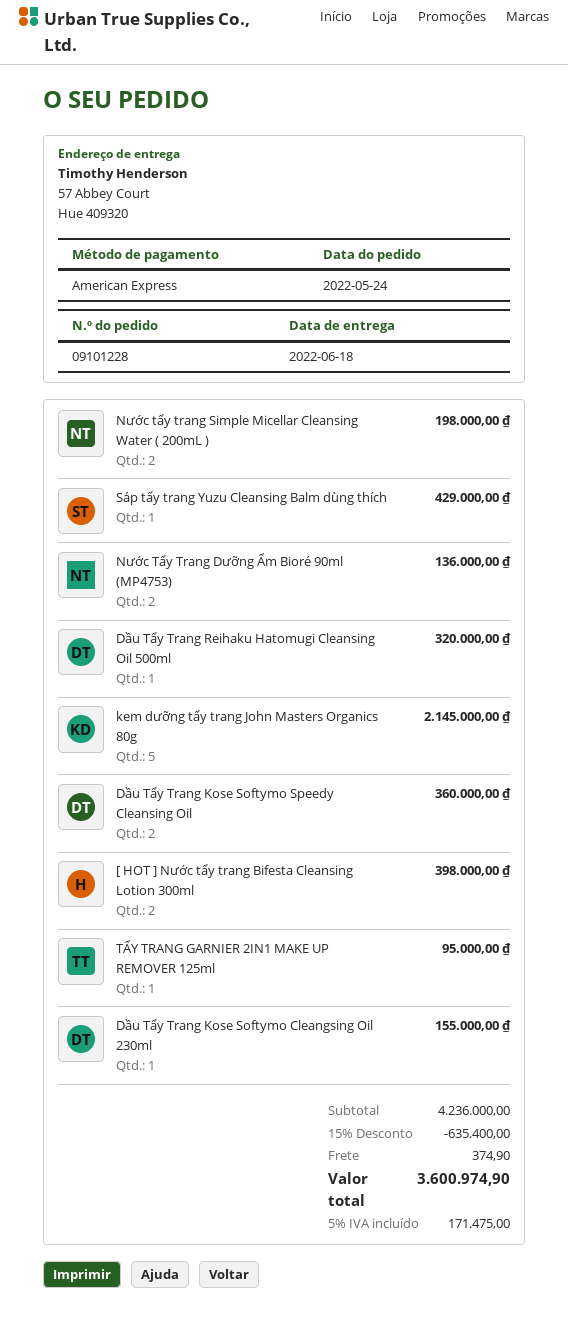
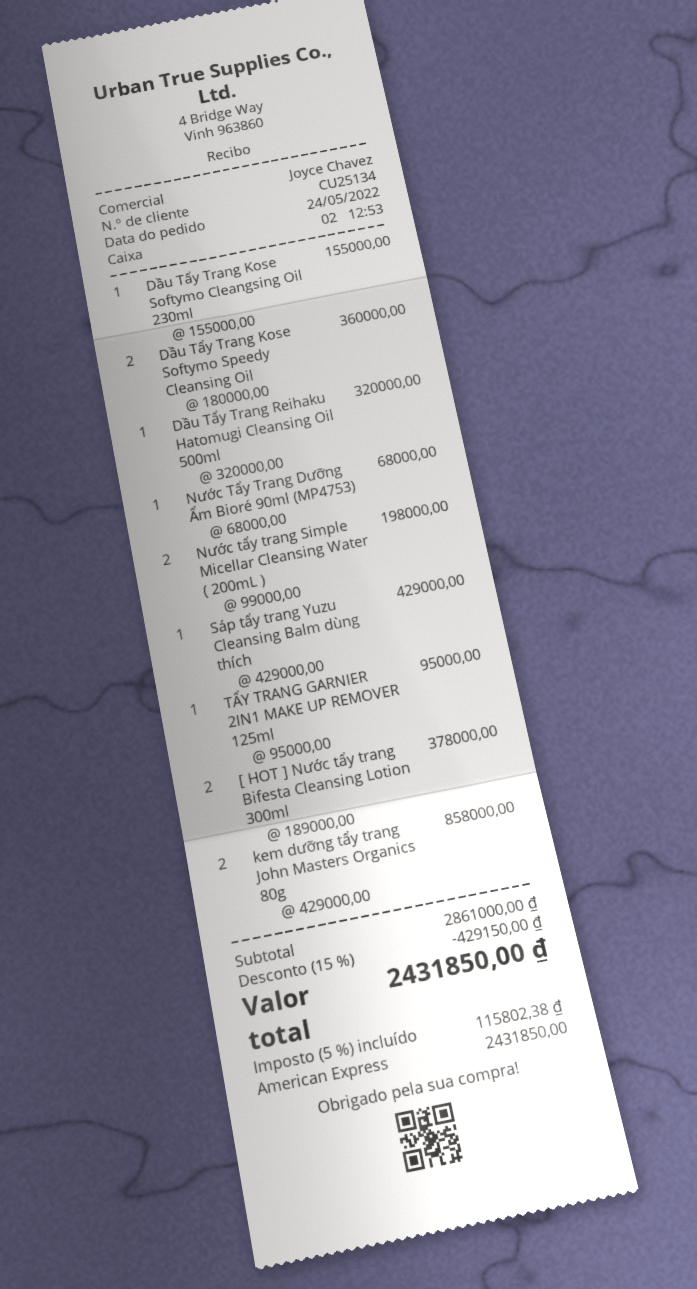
Nước Tẩy Trang Dưỡng Ẩm Bioré 90ml (MP4753): 2 for 136000.00 -> 1 for 68000.00
kem dưỡng tẩy trang John Masters Organics 80g: 5 for 2145000.00 -> 2 for 858000.00
[ HOT ] Nước tẩy trang Bifesta Cleansing Lotion 300ml: 2 for 398000.00 -> 2 for 378000.00
subtotal: 4236000.00 -> 2861000.00
discount: 15% = 635400.00 -> 15% = 429150.00
shipping: 374.90 -> none
tax: 5% = 171475.00 -> 5% = 115802.38
total: 3600974.90 -> 2431850.00

